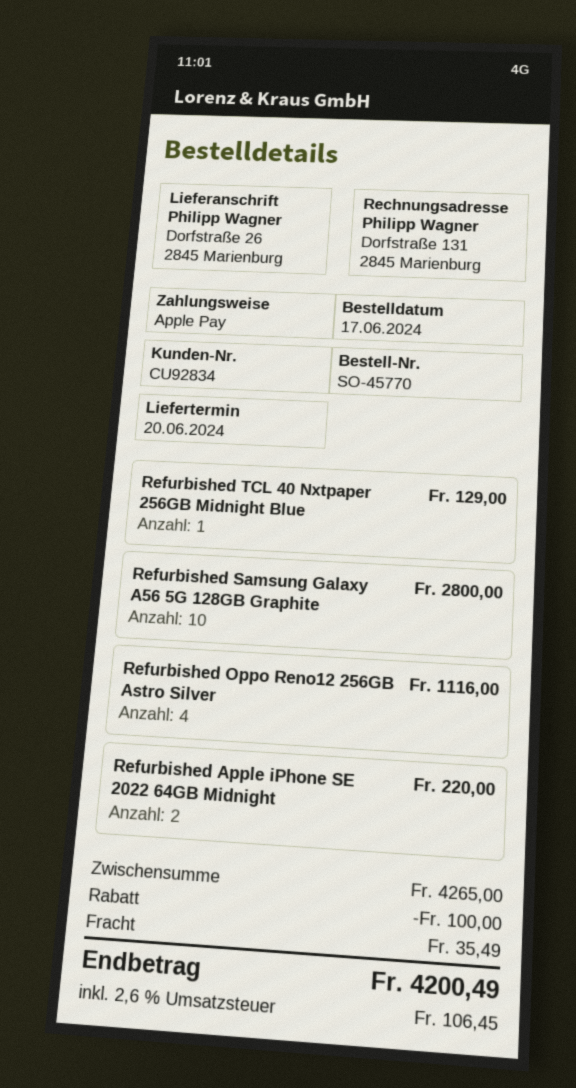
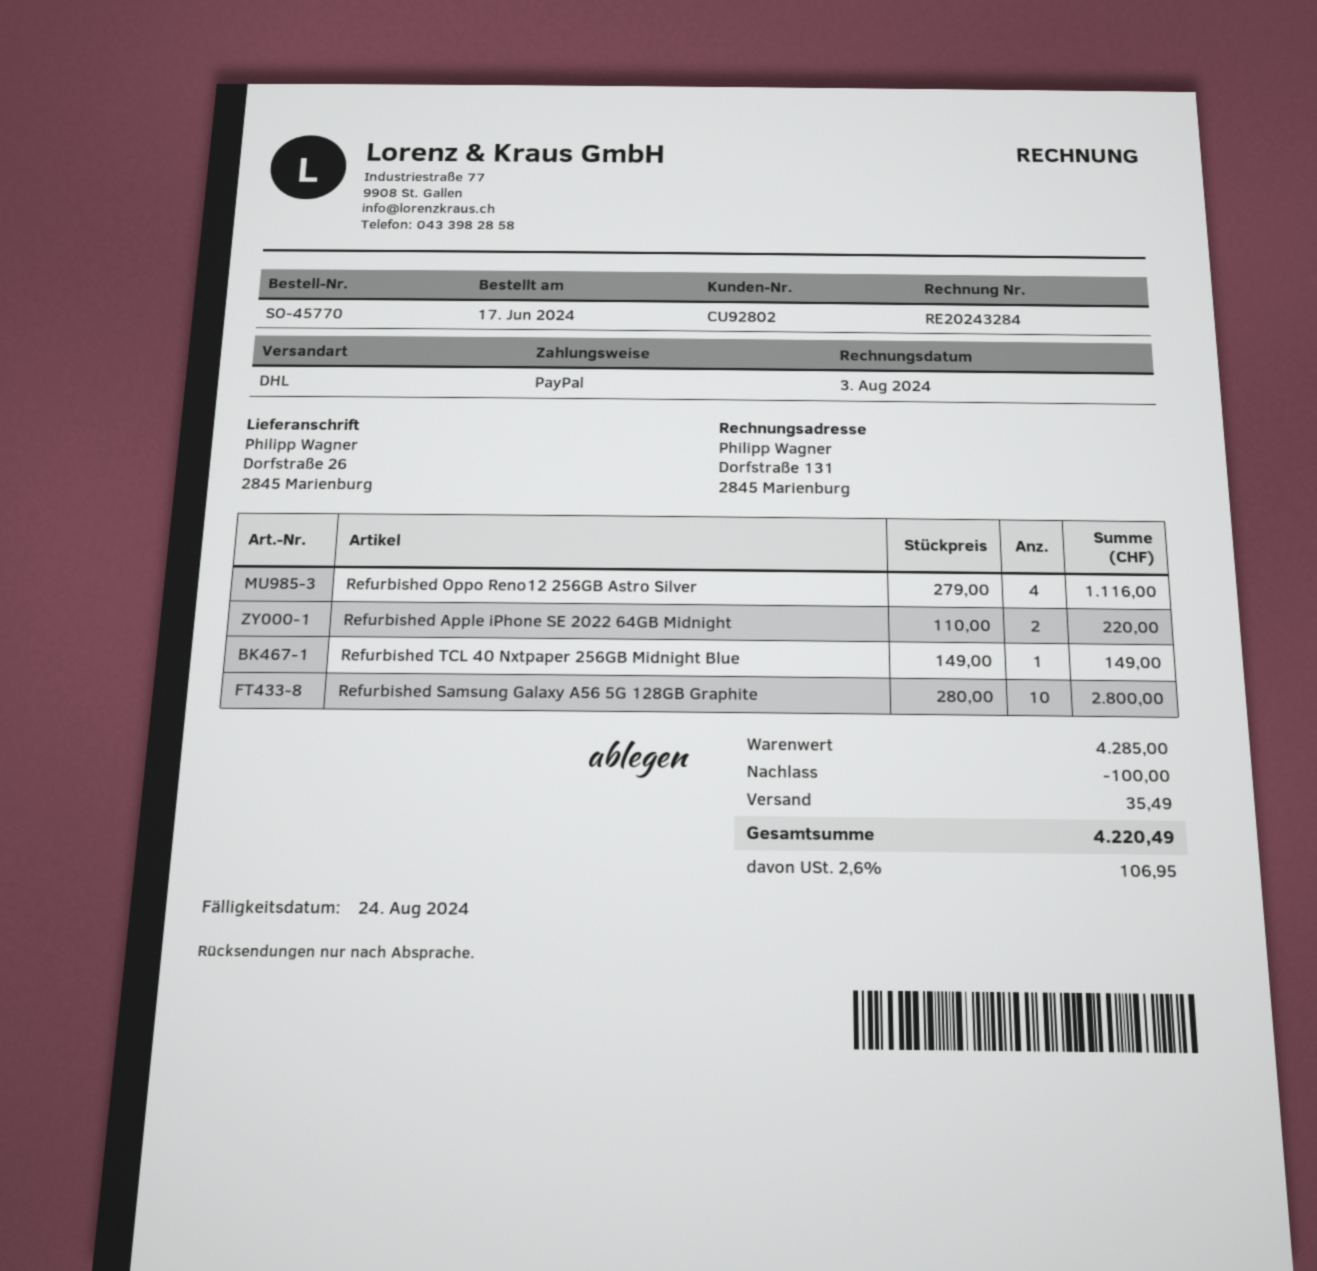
customer number: CU92834 -> CU92802
payment method: Apple Pay -> PayPal
Refurbished TCL 40 Nxtpaper 256GB Midnight Blue: 1 for 129.00 -> 1 for 149.00
subtotal: 4265.00 -> 4285.00
tax: 2.6% = 106.45 -> 2.6% = 106.95
total: 4200.49 -> 4220.49

